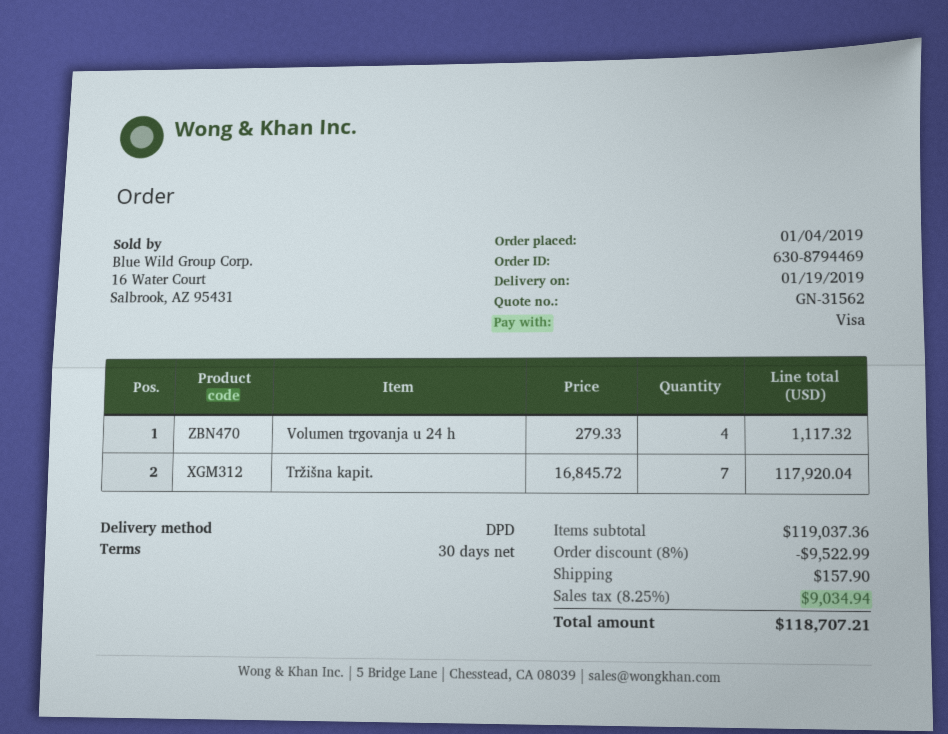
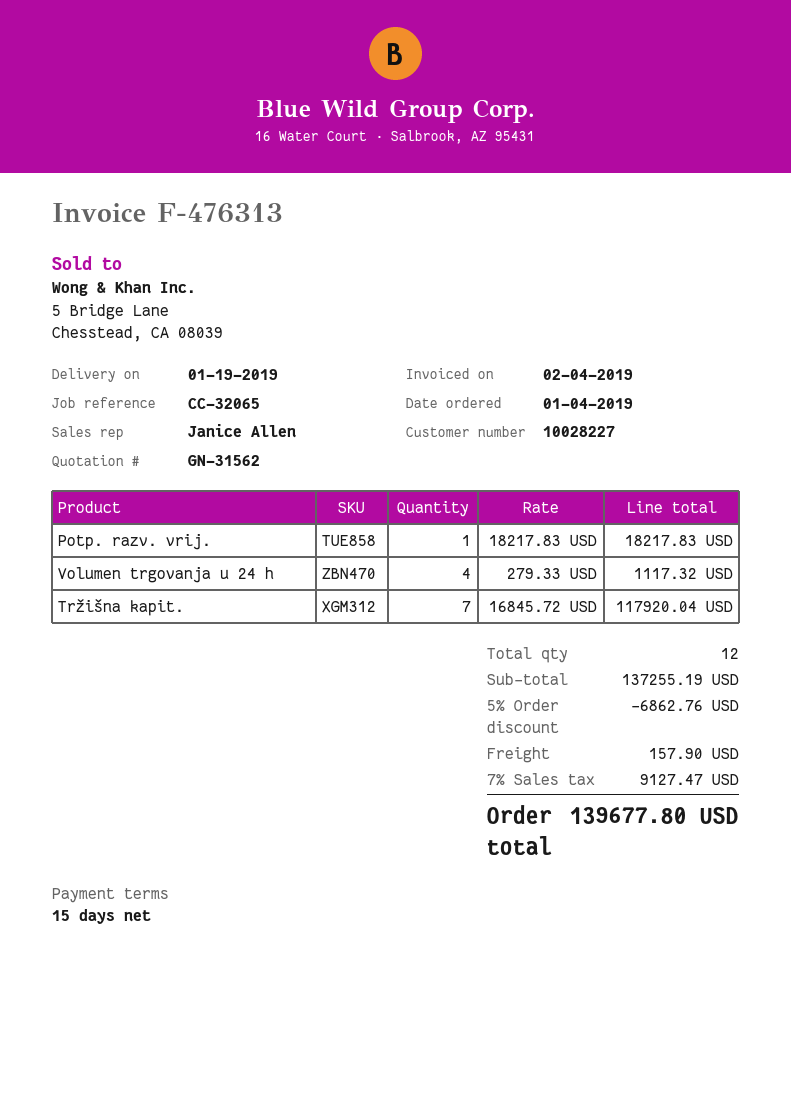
payment terms: 30 days -> 15 days
Potp. razv. vrij.: none -> 1 x 18217.83 = 18217.83
subtotal: 119037.36 -> 137255.19
discount: 8% = 9522.99 -> 5% = 6862.76
tax: 8.25% = 9034.94 -> 7% = 9127.47
total: 118707.21 -> 139677.80

